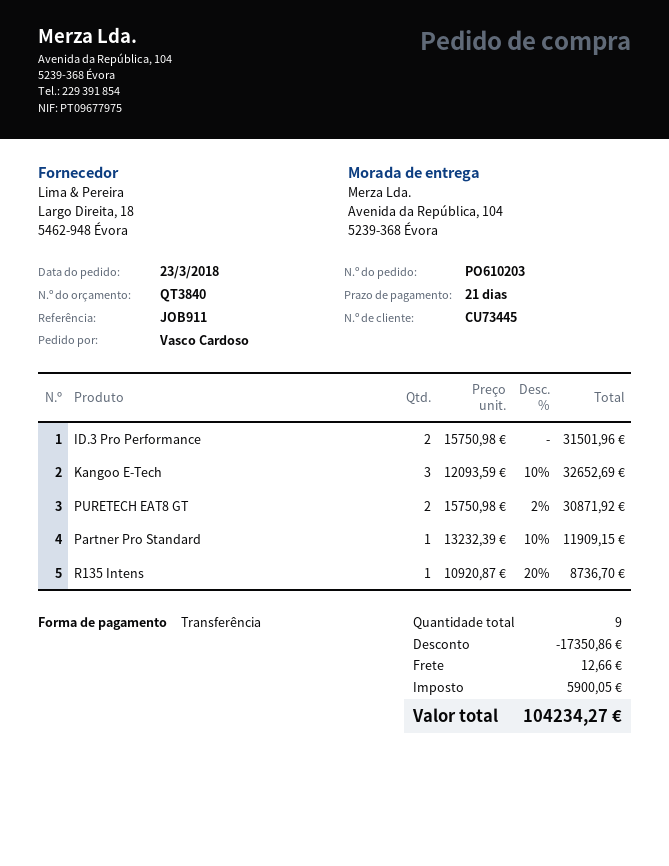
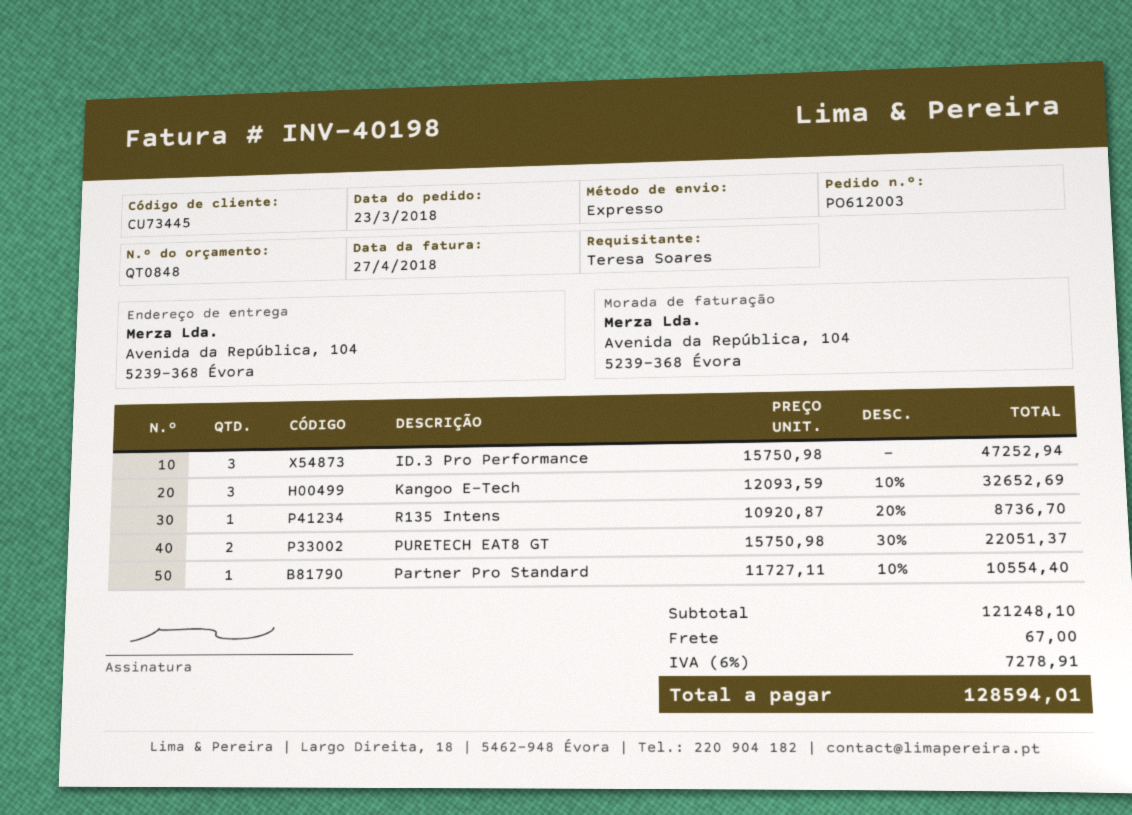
quote number: QT3840 -> QT0848
order number: PO610203 -> PO612003
ordered by: Vasco Cardoso -> Teresa Soares
ID.3 Pro Performance: 2 x 15750.98 = 31501.96 -> 3 x 15750.98 = 47252.94
PURETECH EAT8 GT: 2 x 15750.98 - 2% = 30871.92 -> 2 x 15750.98 - 30% = 22051.37
Partner Pro Standard: 1 x 13232.39 - 10% = 11909.15 -> 1 x 11727.11 - 10% = 10554.40
discount: 17350.86 -> none
shipping: 12.66 -> 67.00
tax: 5900.05 -> 7278.91
total: 104234.27 -> 128594.01

